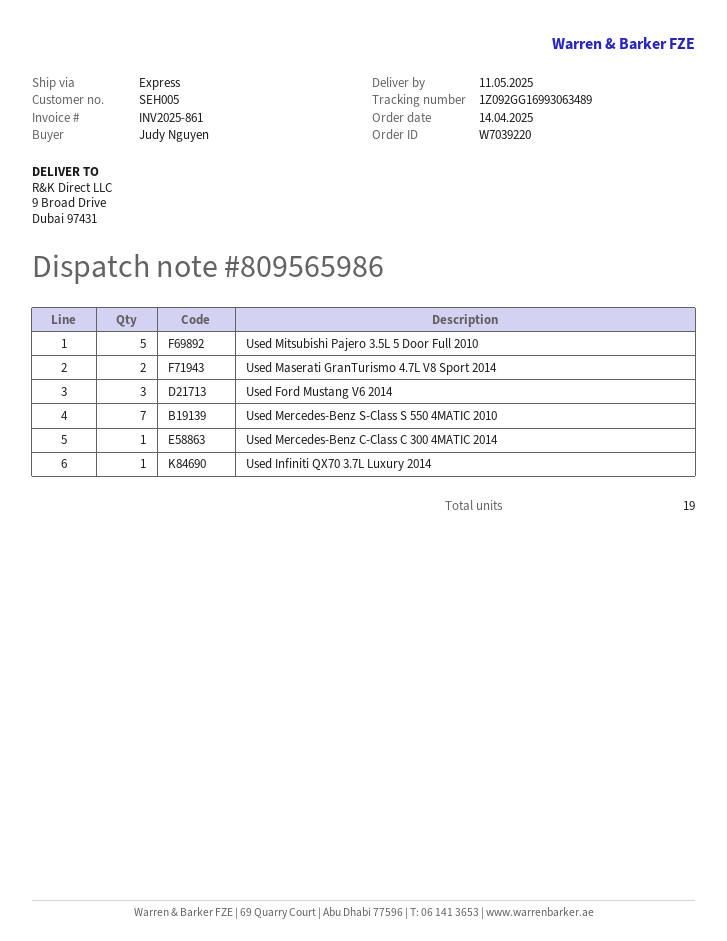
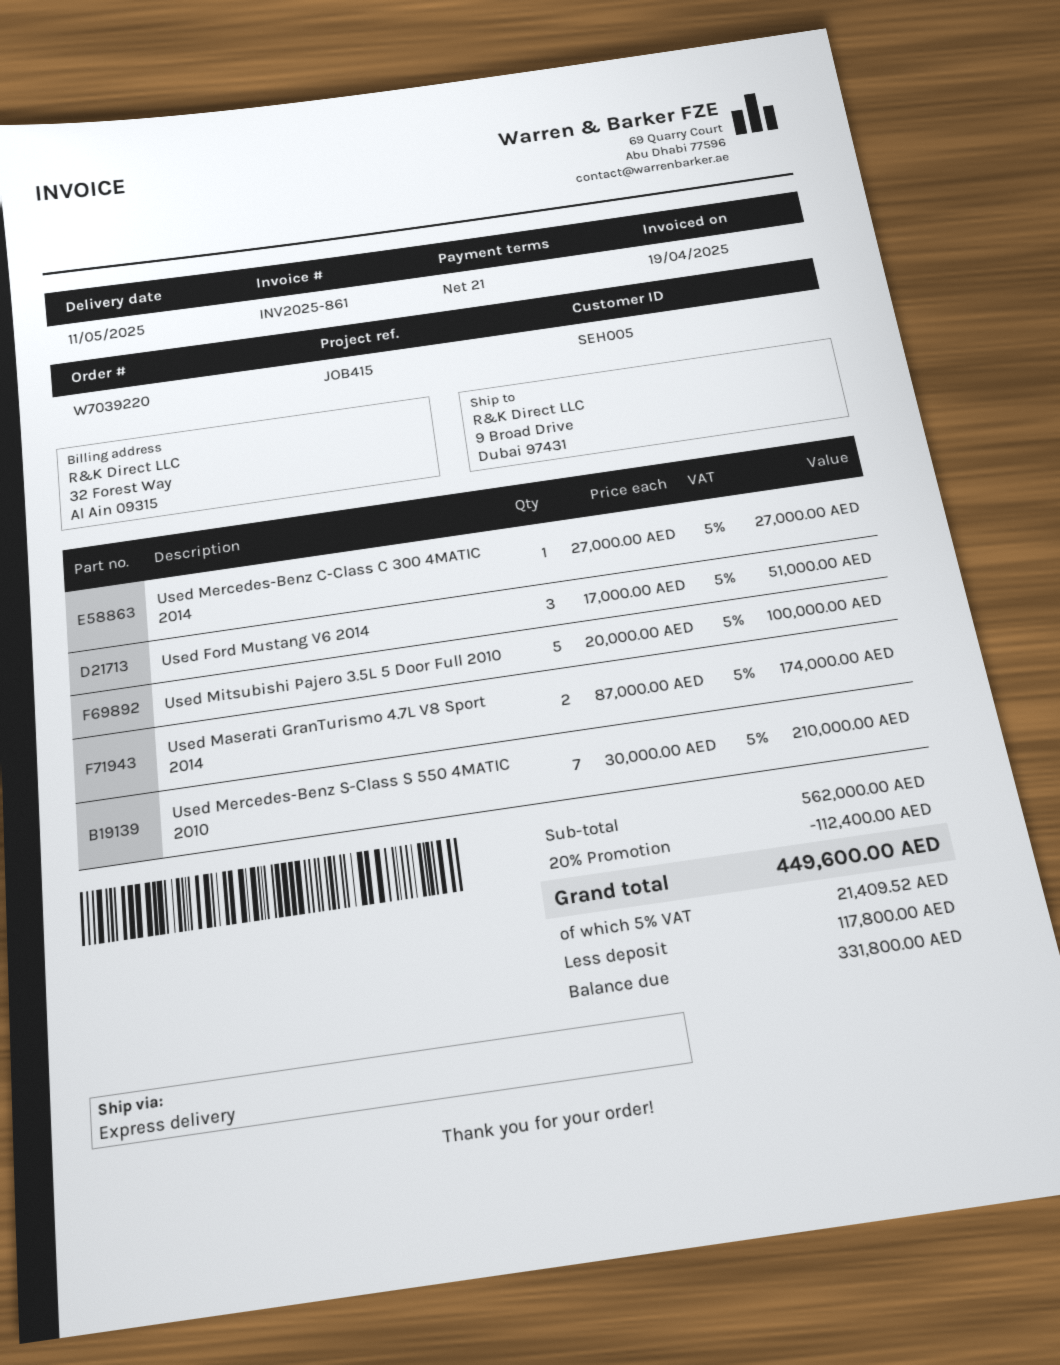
Used Infiniti QX70 3.7L Luxury 2014: 1 -> none

